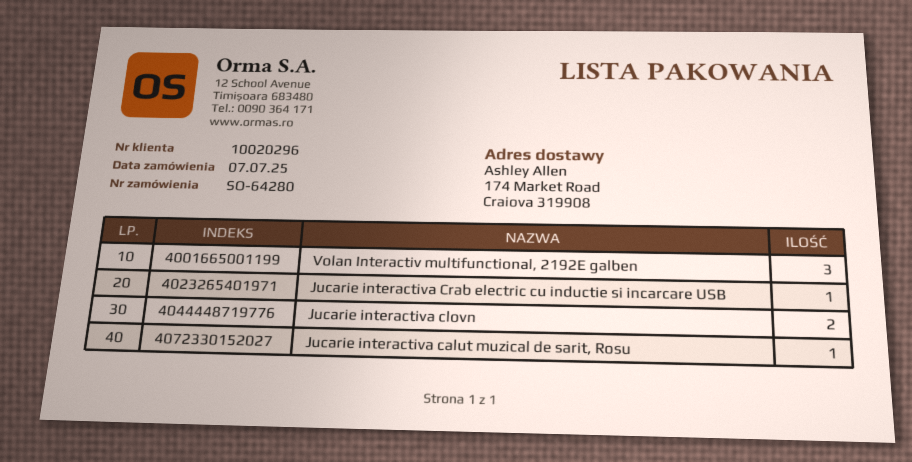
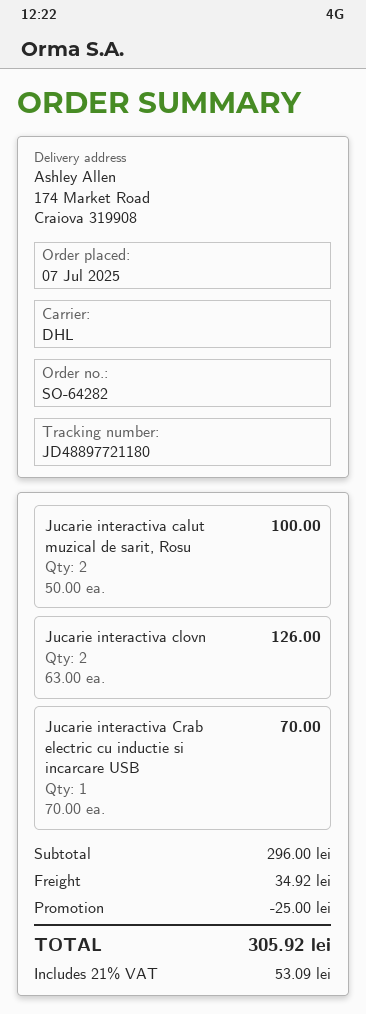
order number: SO-64280 -> SO-64282
Volan Interactiv multifunctional, 2192E galben: 3 -> none
Jucarie interactiva calut muzical de sarit, Rosu: 1 -> 2

